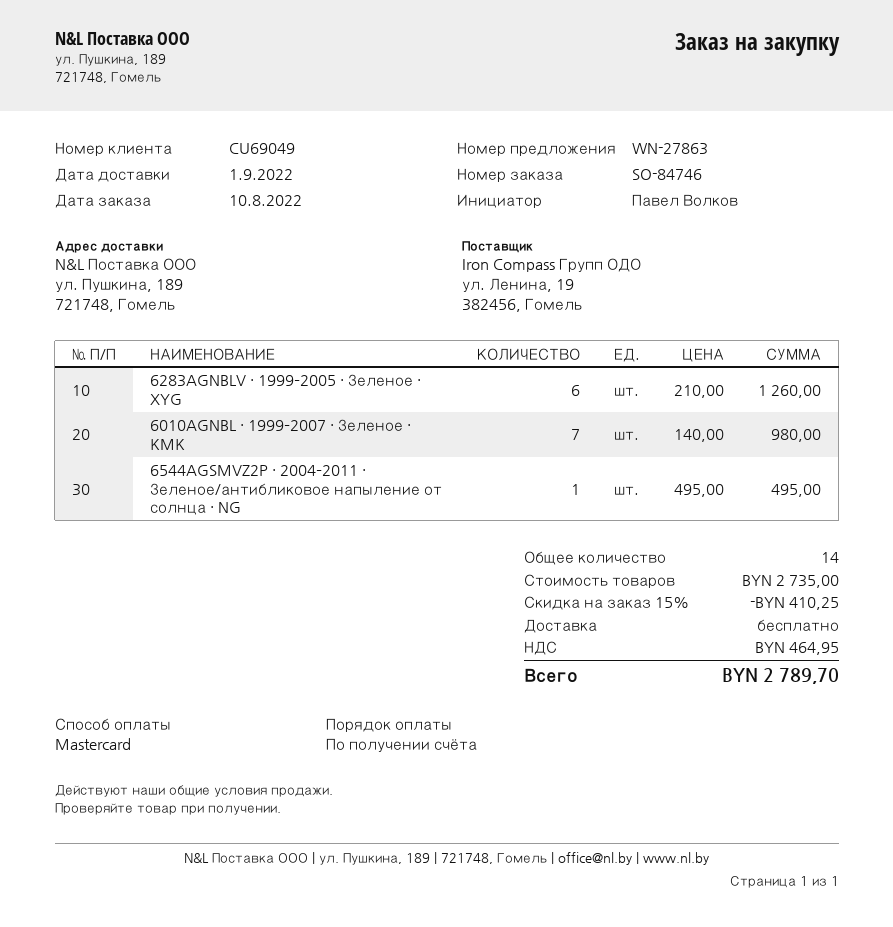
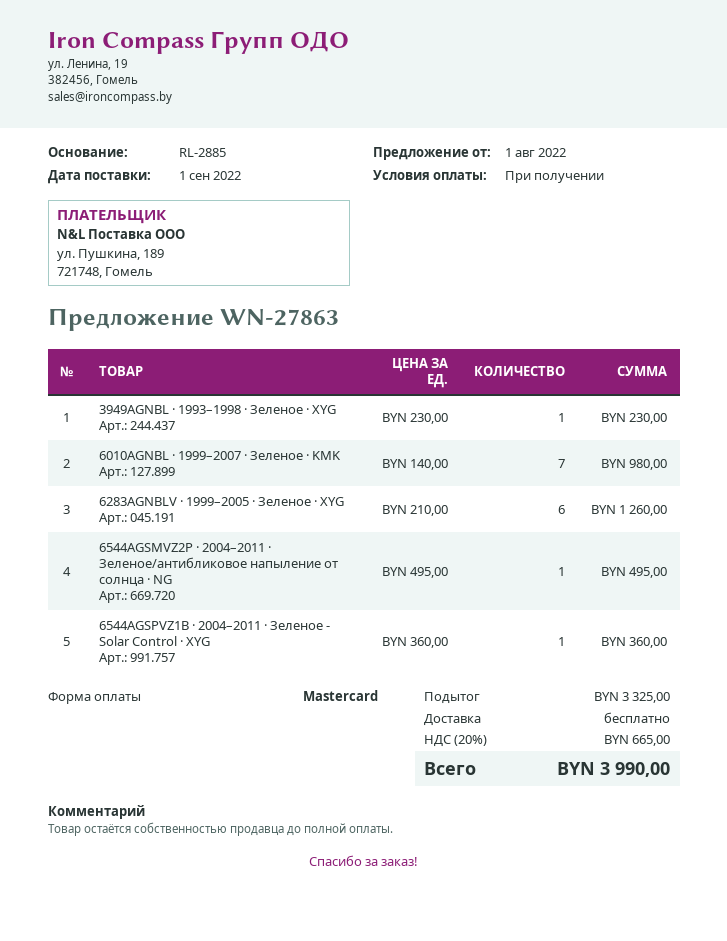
3949AGNBL · 1993–1998 · Зеленое · XYG: none -> 1 x 230.00 = 230.00
6544AGSPVZ1B · 2004–2011 · Зеленое - Solar Control · XYG: none -> 1 x 360.00 = 360.00
subtotal: 2735.00 -> 3325.00
discount: 15% = 410.25 -> none
tax: 464.95 -> 665.00
total: 2789.70 -> 3990.00

